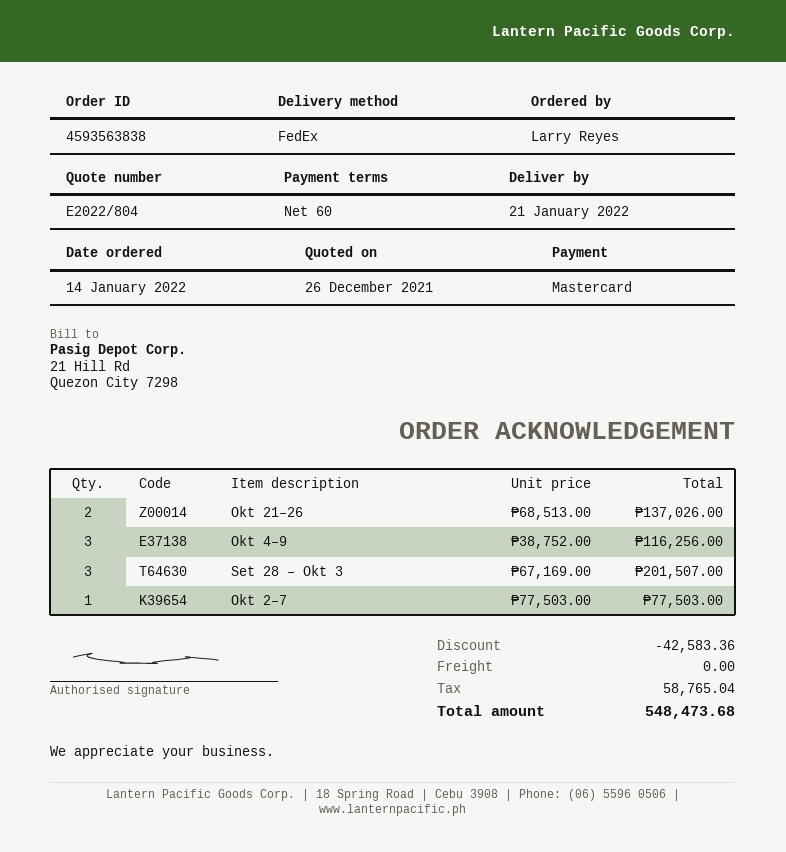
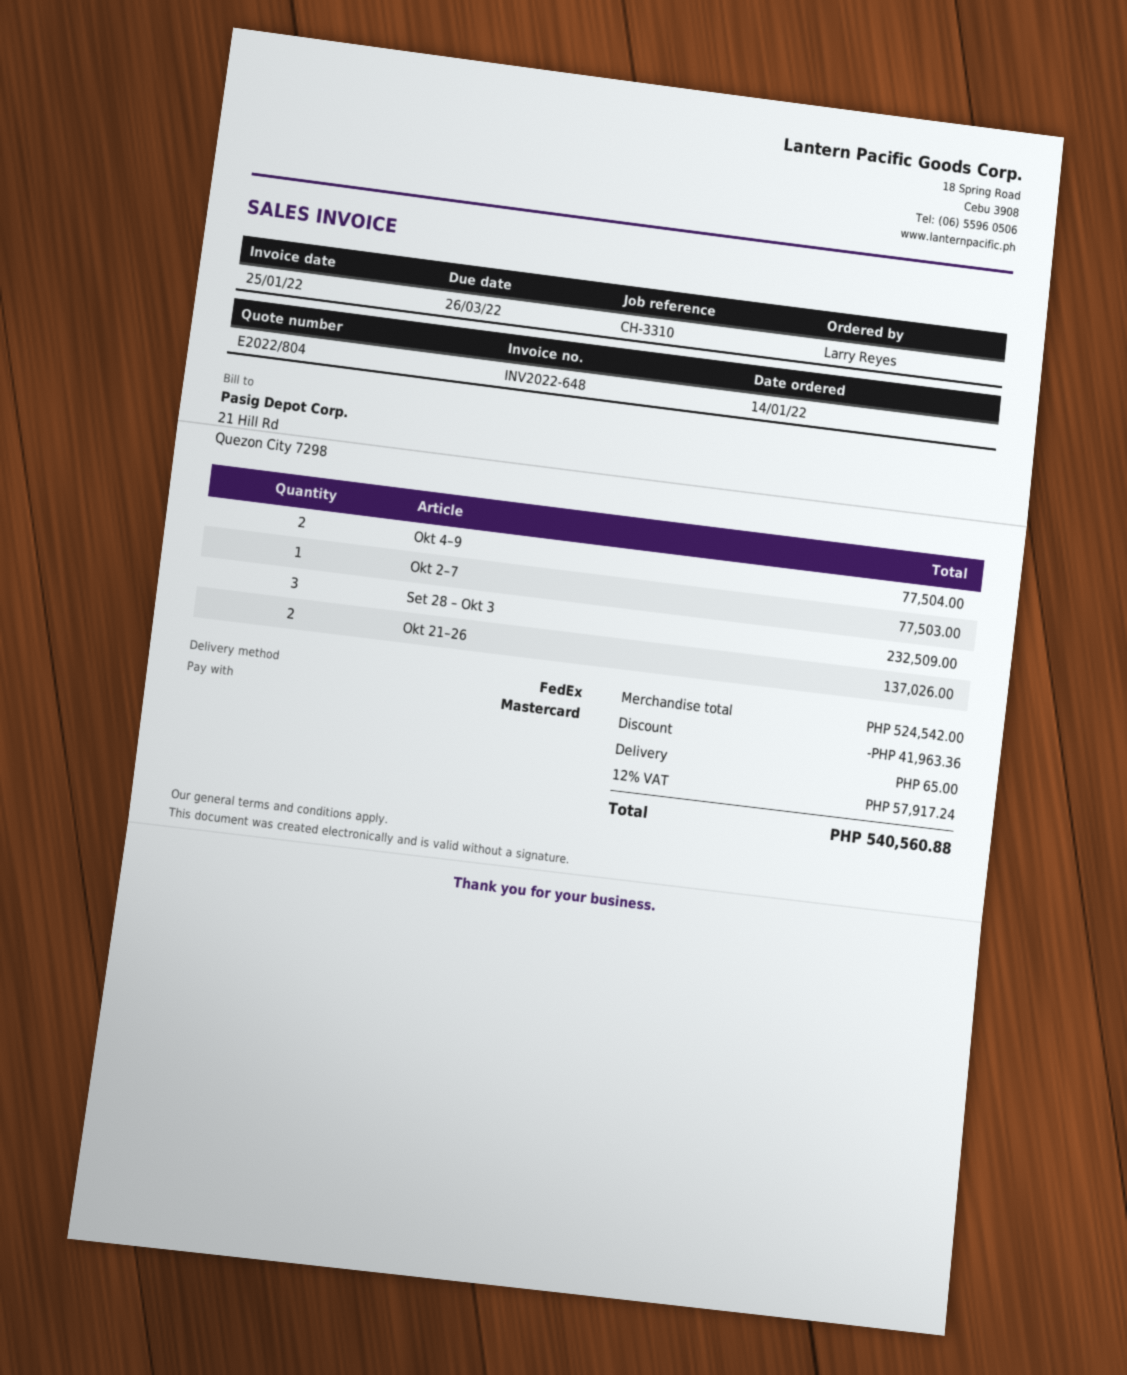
Okt 4–9: 3 for 116256.00 -> 2 for 77504.00
Set 28 – Okt 3: 3 for 201507.00 -> 3 for 232509.00
discount: 42583.36 -> 41963.36
shipping: 0.00 -> 65.00
tax: 58765.04 -> 57917.24
total: 548473.68 -> 540560.88

